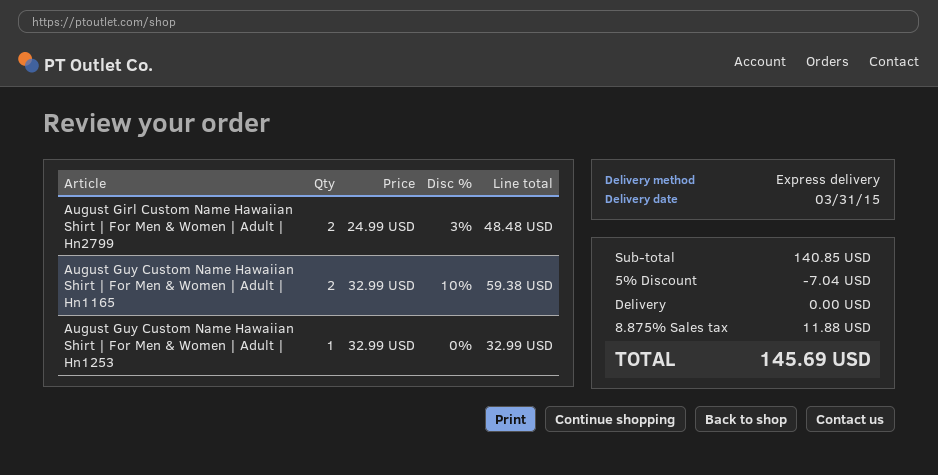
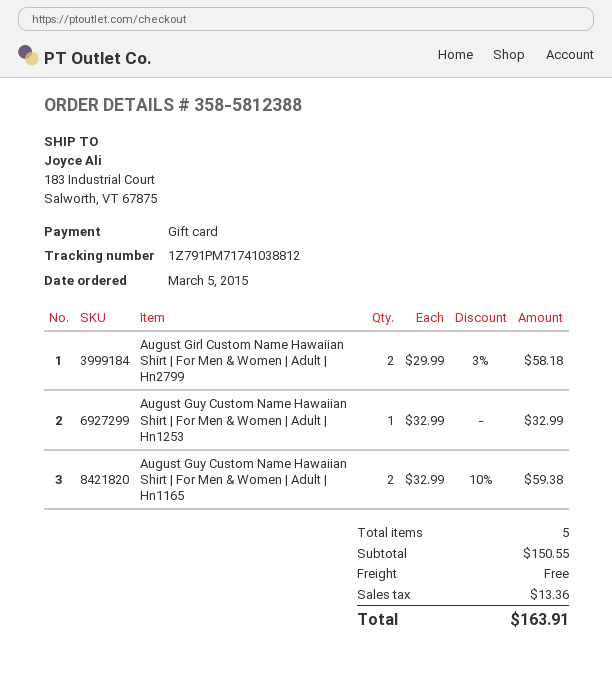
August Girl Custom Name Hawaiian Shirt | For Men & Women | Adult | Hn2799: 2 x 24.99 - 3% = 48.48 -> 2 x 29.99 - 3% = 58.18
subtotal: 140.85 -> 150.55
discount: 5% = 7.04 -> none
tax: 11.88 -> 13.36
total: 145.69 -> 163.91

